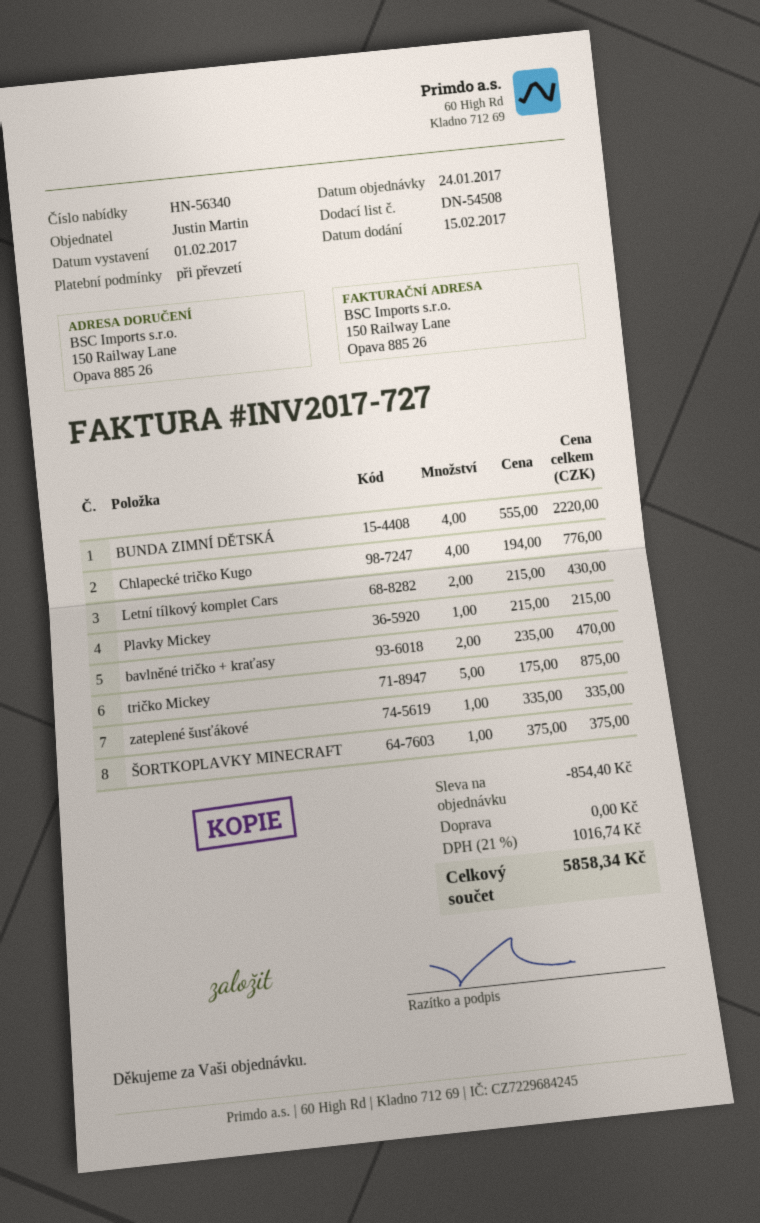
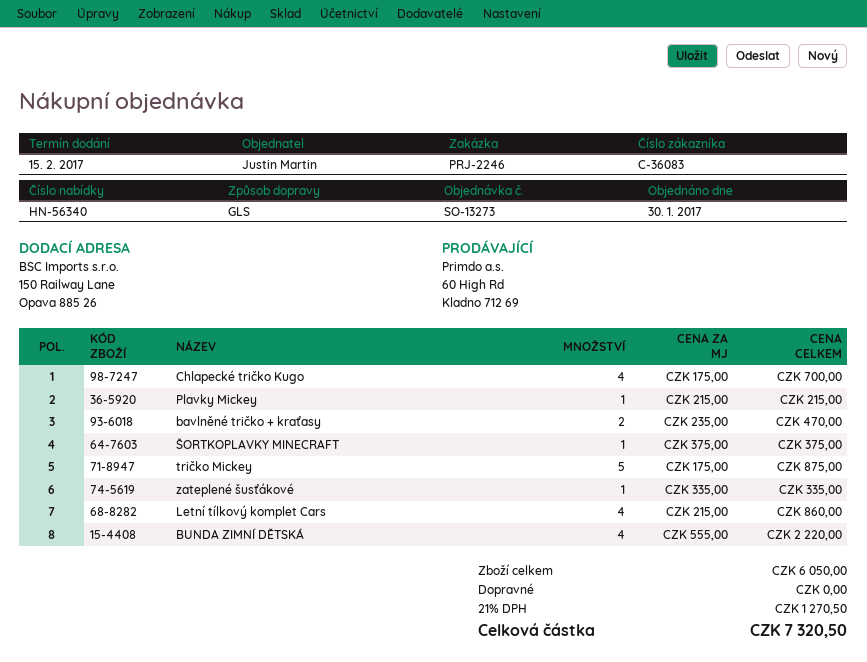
order date: 2017-01-24 -> 2017-01-30
Chlapecké tričko Kugo: 4 x 194.00 = 776.00 -> 4 x 175.00 = 700.00
Letní tílkový komplet Cars: 2 x 215.00 = 430.00 -> 4 x 215.00 = 860.00
discount: 854.40 -> none
tax: 21% = 1016.74 -> 21% = 1270.50
total: 5858.34 -> 7320.50

